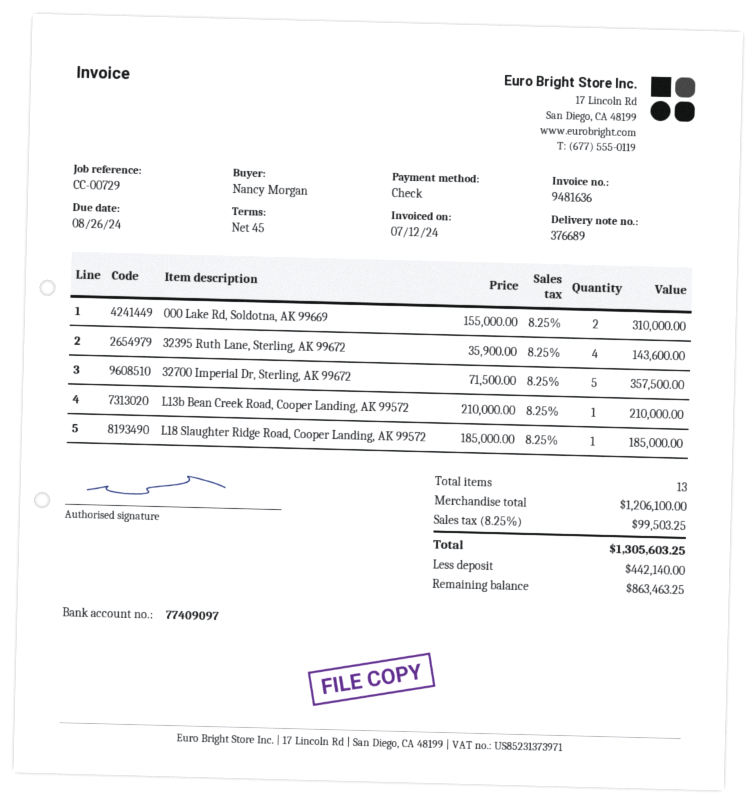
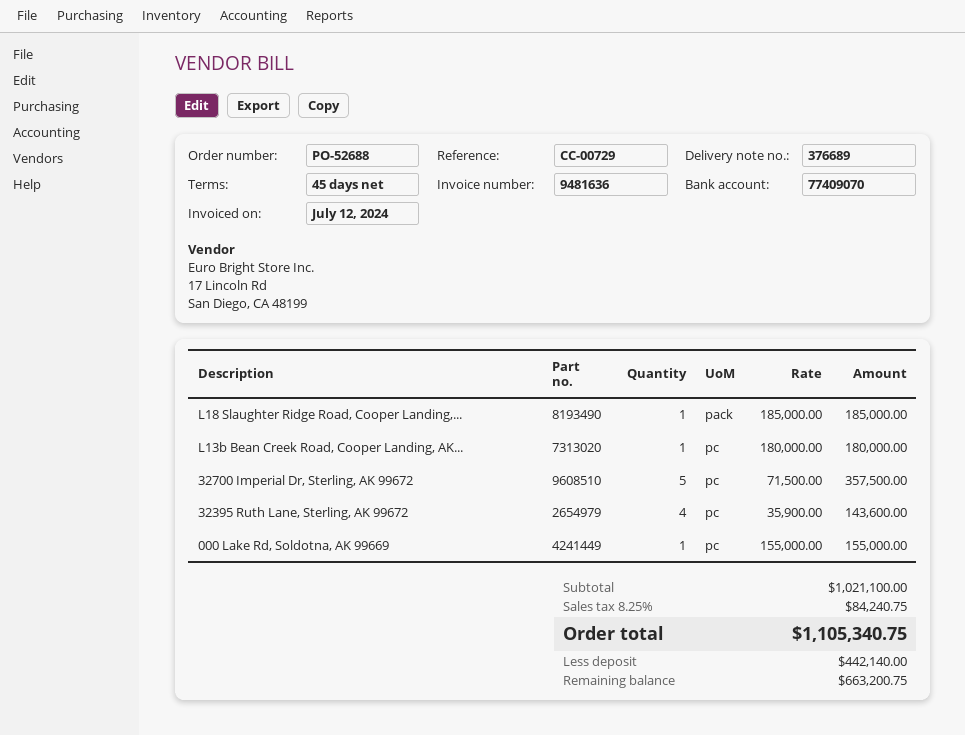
bank account: 77409097 -> 77409070
000 Lake Rd, Soldotna, AK 99669: 2 x 155000.00 = 310000.00 -> 1 x 155000.00 = 155000.00
L13b Bean Creek Road, Cooper Landing, AK 99572: 1 x 210000.00 = 210000.00 -> 1 x 180000.00 = 180000.00
subtotal: 1206100.00 -> 1021100.00
tax: 8.25% = 99503.25 -> 8.25% = 84240.75
total: 1305603.25 -> 1105340.75
balance: 863463.25 -> 663200.75

